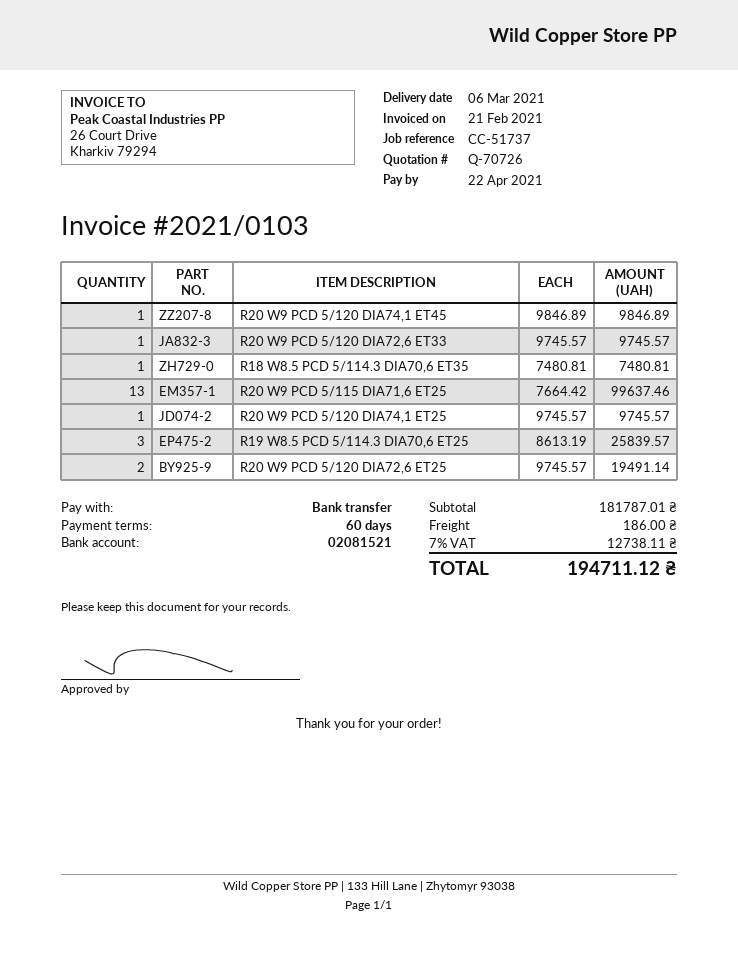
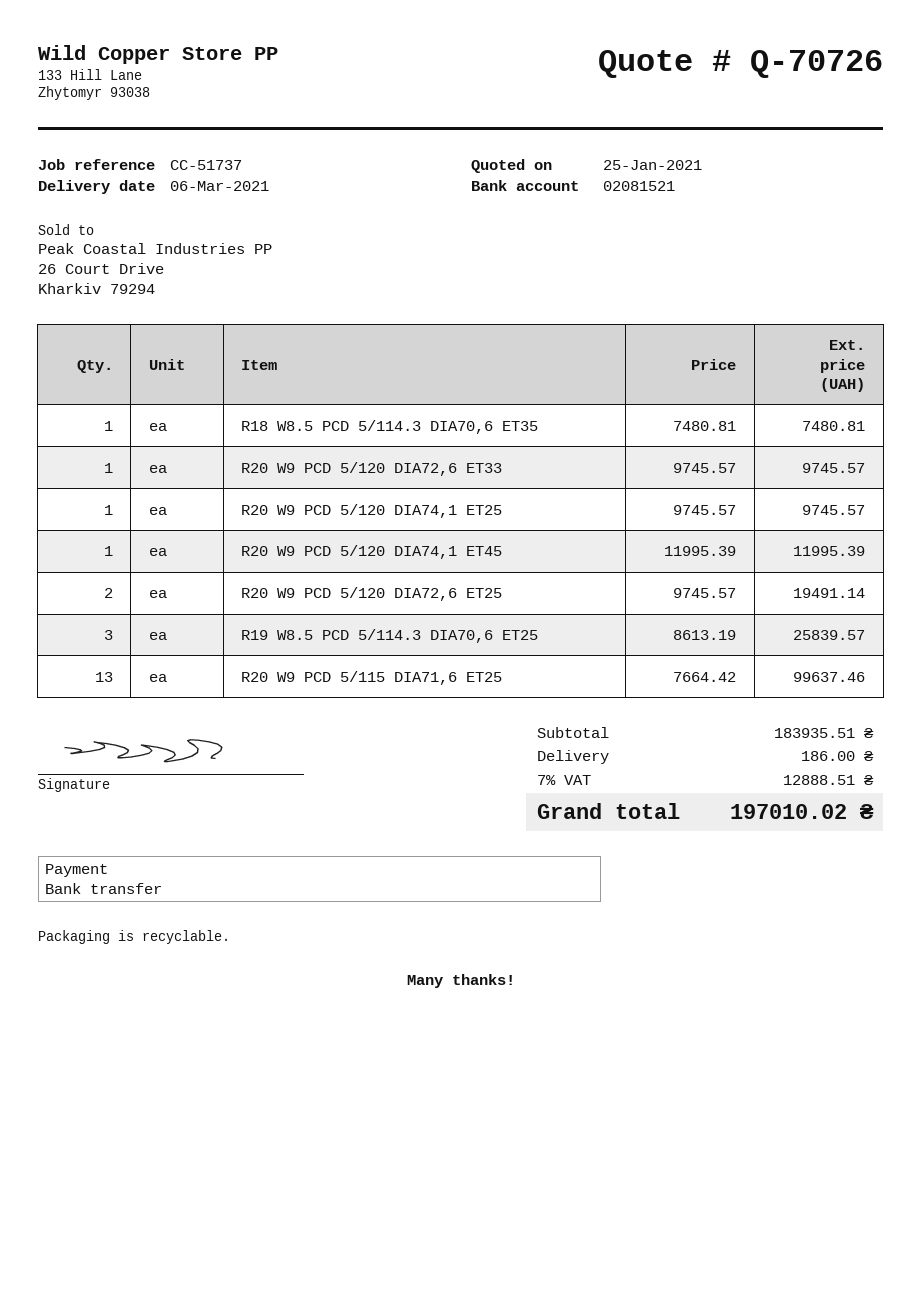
R20 W9 PCD 5/120 DIA74,1 ET45: 1 x 9846.89 = 9846.89 -> 1 x 11995.39 = 11995.39
subtotal: 181787.01 -> 183935.51
tax: 7% = 12738.11 -> 7% = 12888.51
total: 194711.12 -> 197010.02

